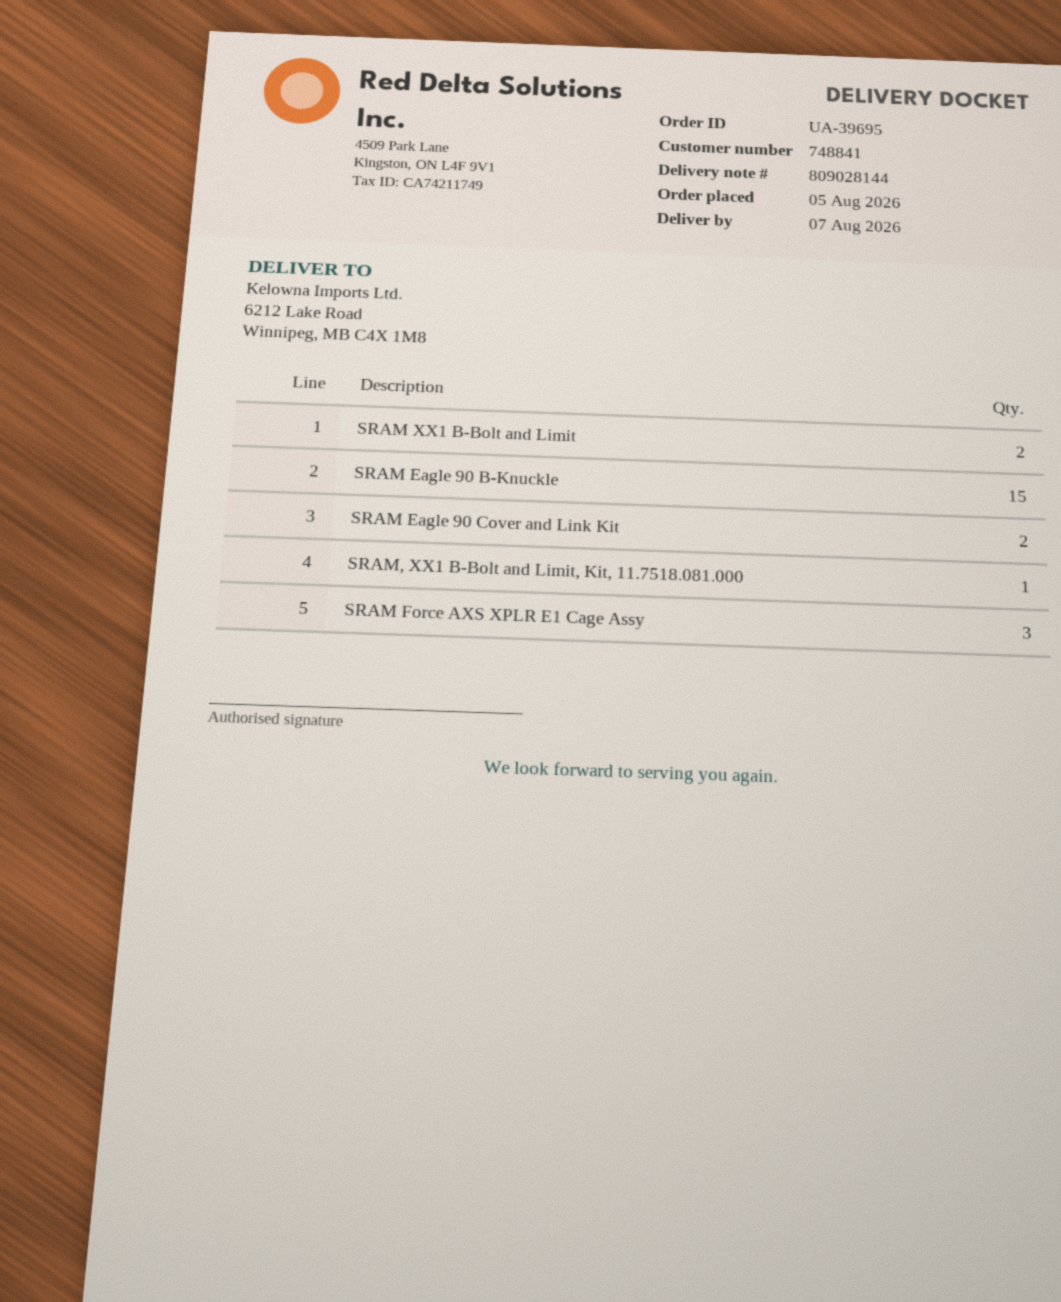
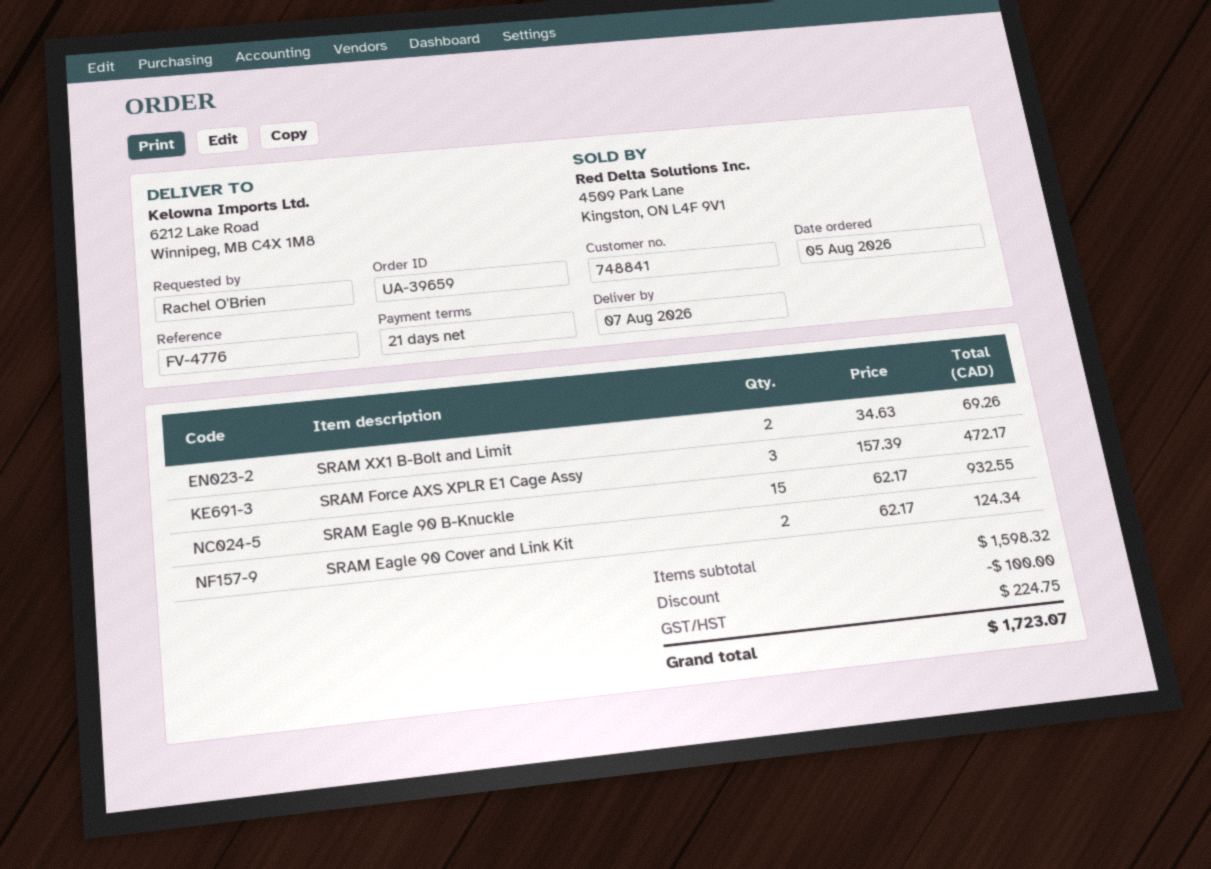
order number: UA-39695 -> UA-39659
SRAM, XX1 B-Bolt and Limit, Kit, 11.7518.081.000: 1 -> none

